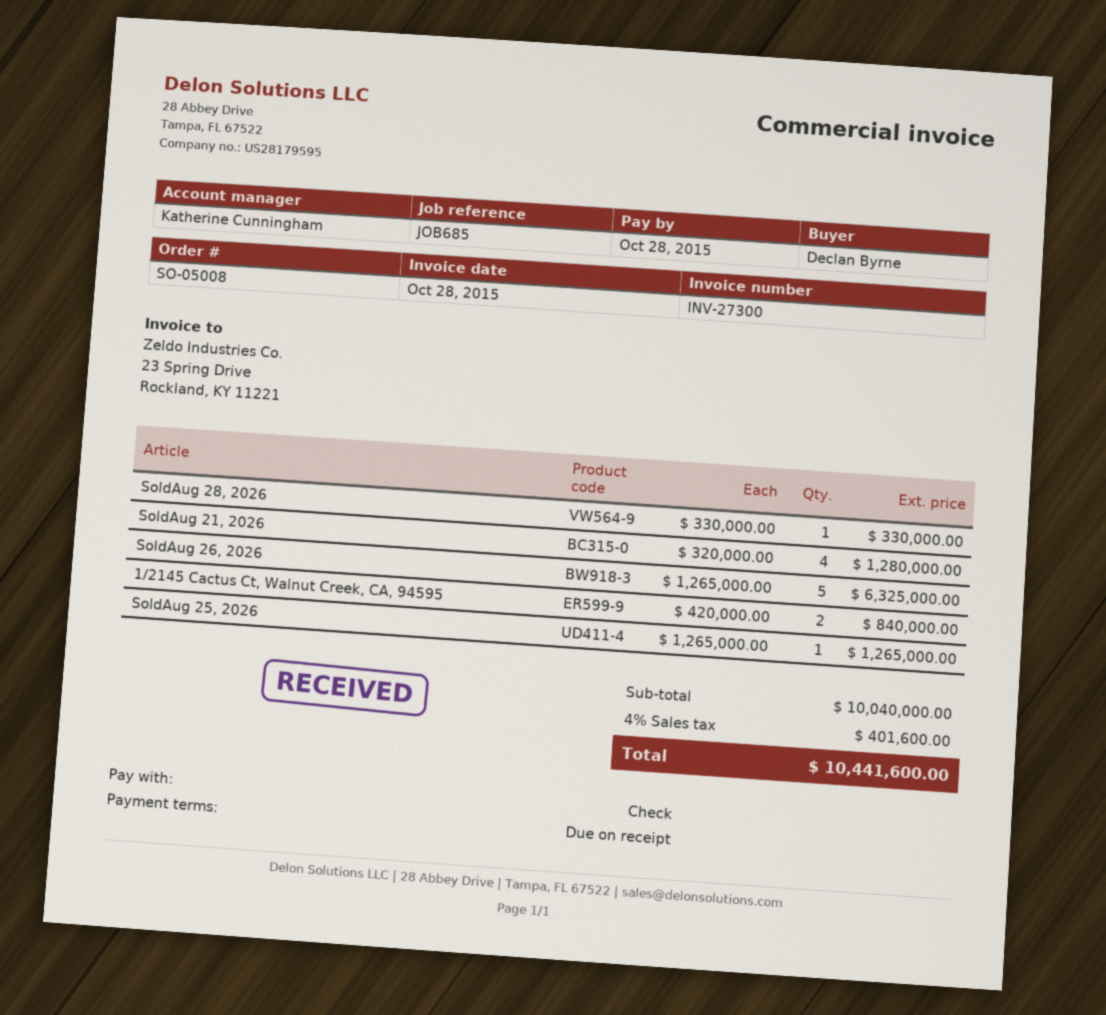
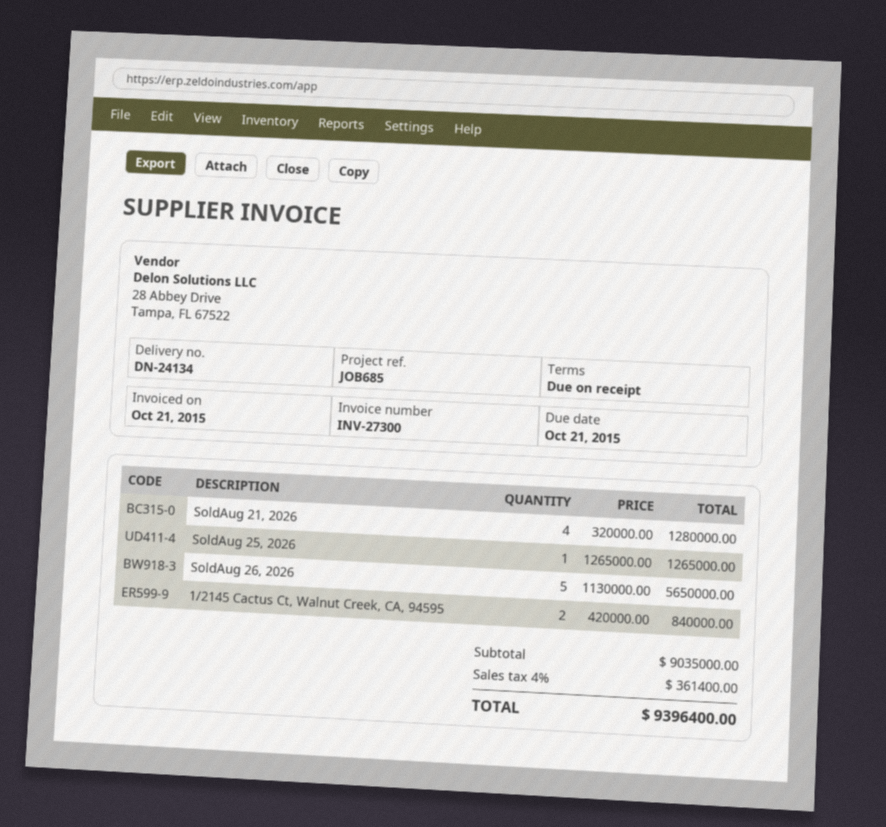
invoice date: 2015-10-28 -> 2015-10-21
due date: 2015-10-28 -> 2015-10-21
SoldAug 28, 2026: 1 x 330000.00 = 330000.00 -> none
SoldAug 26, 2026: 5 x 1265000.00 = 6325000.00 -> 5 x 1130000.00 = 5650000.00
subtotal: 10040000.00 -> 9035000.00
tax: 4% = 401600.00 -> 4% = 361400.00
total: 10441600.00 -> 9396400.00

